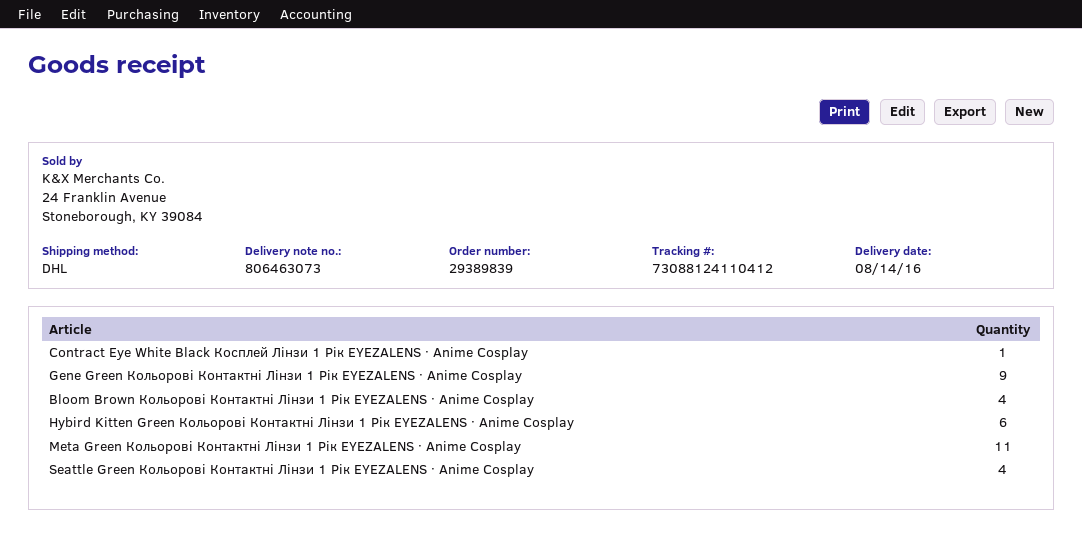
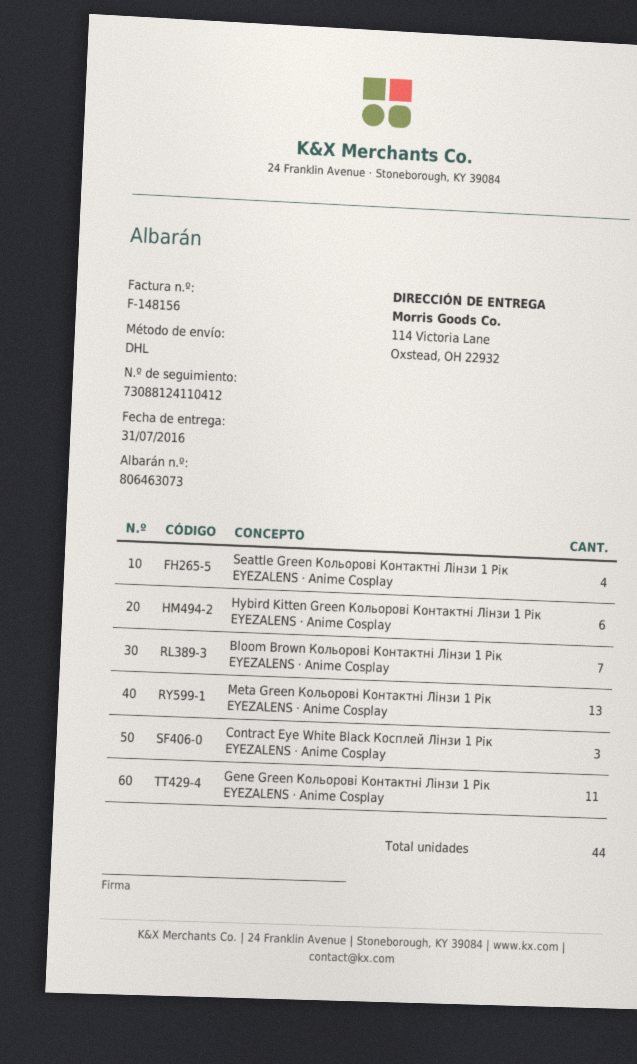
delivery date: 2016-08-14 -> 2016-07-31
Contract Eye White Black Косплей Лінзи 1 Рік EYEZALENS · Anime Cosplay: 1 -> 3
Gene Green Кольорові Контактні Лінзи 1 Рік EYEZALENS · Anime Cosplay: 9 -> 11
Bloom Brown Кольорові Контактні Лінзи 1 Рік EYEZALENS · Anime Cosplay: 4 -> 7
Meta Green Кольорові Контактні Лінзи 1 Рік EYEZALENS · Anime Cosplay: 11 -> 13

